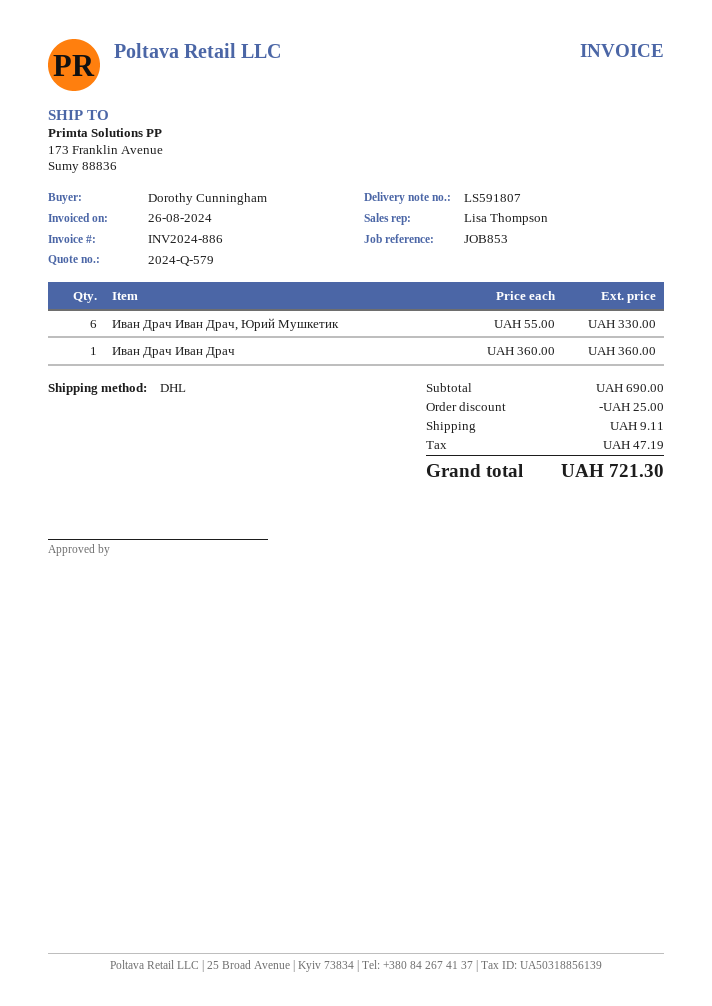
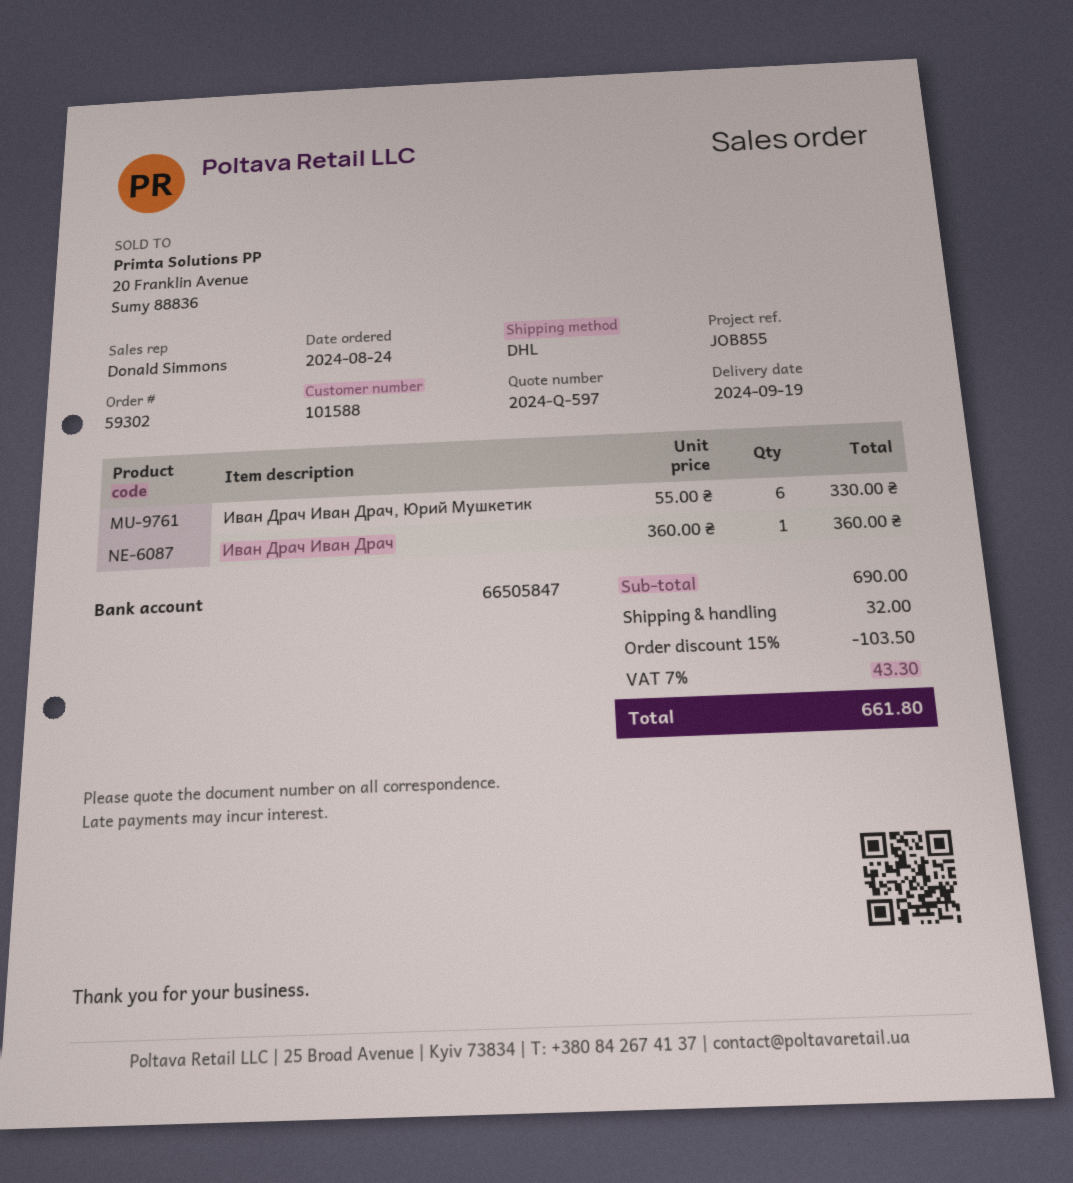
quote number: 2024-Q-579 -> 2024-Q-597
reference: JOB853 -> JOB855
sales rep: Lisa Thompson -> Donald Simmons
discount: 25.00 -> 103.50
shipping: 9.11 -> 32.00
tax: 47.19 -> 43.30
total: 721.30 -> 661.80

